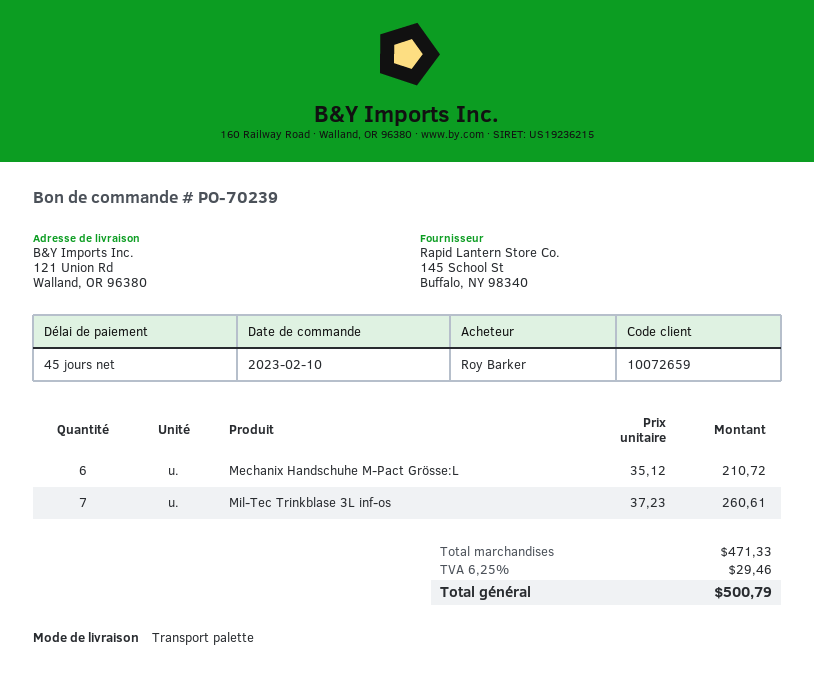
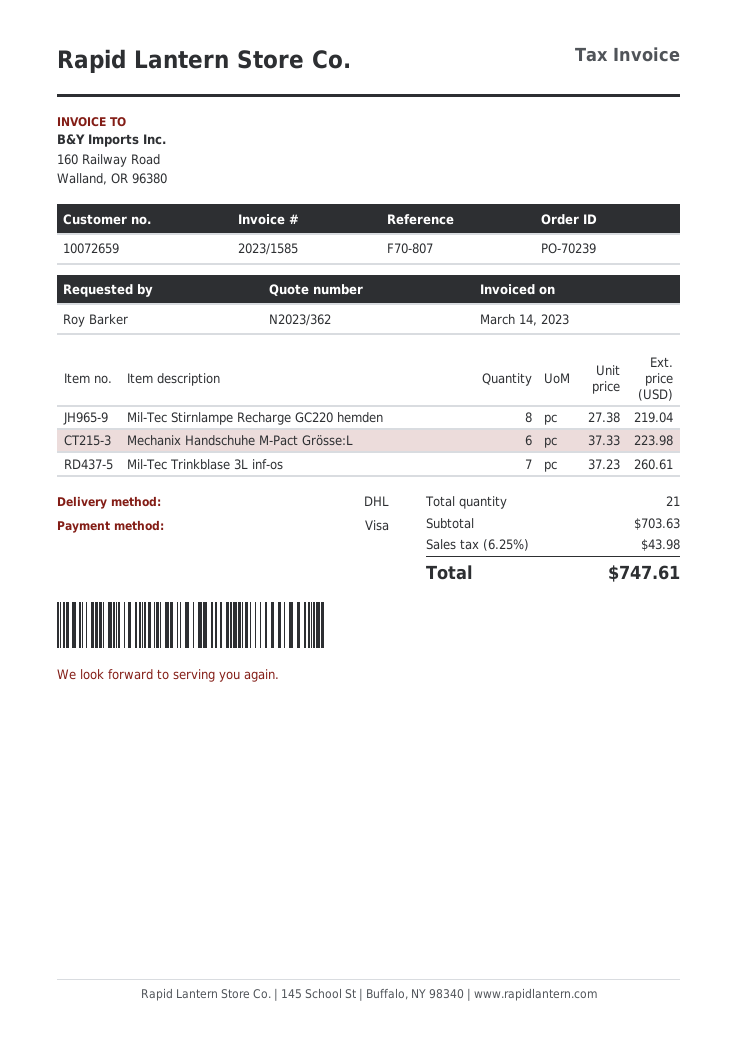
shipping method: pallet freight -> DHL
Mechanix Handschuhe M-Pact Grösse:L: 6 x 35.12 = 210.72 -> 6 x 37.33 = 223.98
Mil-Tec Stirnlampe Recharge GC220 hemden: none -> 8 x 27.38 = 219.04
subtotal: 471.33 -> 703.63
tax: 6.25% = 29.46 -> 6.25% = 43.98
total: 500.79 -> 747.61

